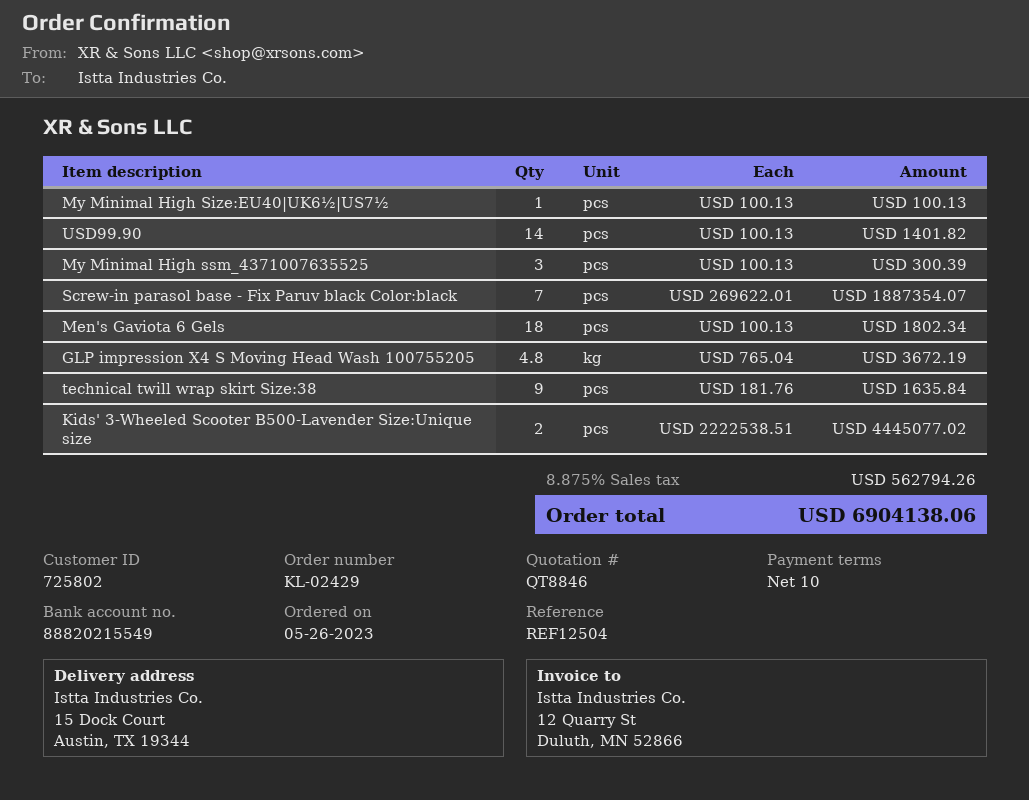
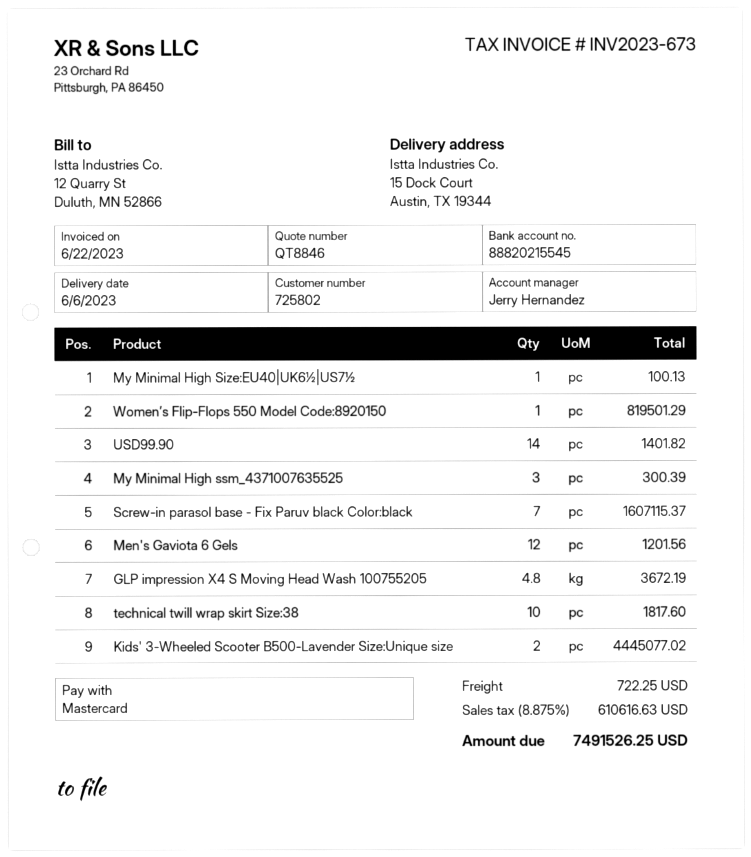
bank account: 88820215549 -> 88820215545
Screw-in parasol base - Fix Paruv black Color:black: 7 for 1887354.07 -> 7 for 1607115.37
Men's Gaviota 6 Gels: 18 for 1802.34 -> 12 for 1201.56
technical twill wrap skirt Size:38: 9 for 1635.84 -> 10 for 1817.60
Women’s Flip-Flops 550 Model Code:8920150: none -> 1 for 819501.29
shipping: none -> 722.25
tax: 8.875% = 562794.26 -> 8.875% = 610616.63
total: 6904138.06 -> 7491526.25

